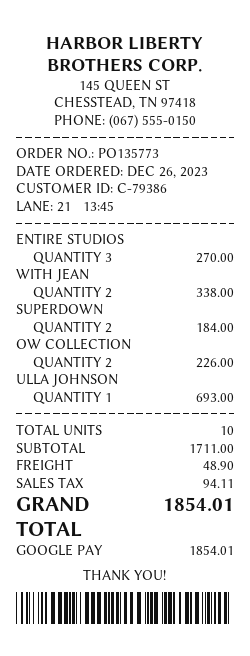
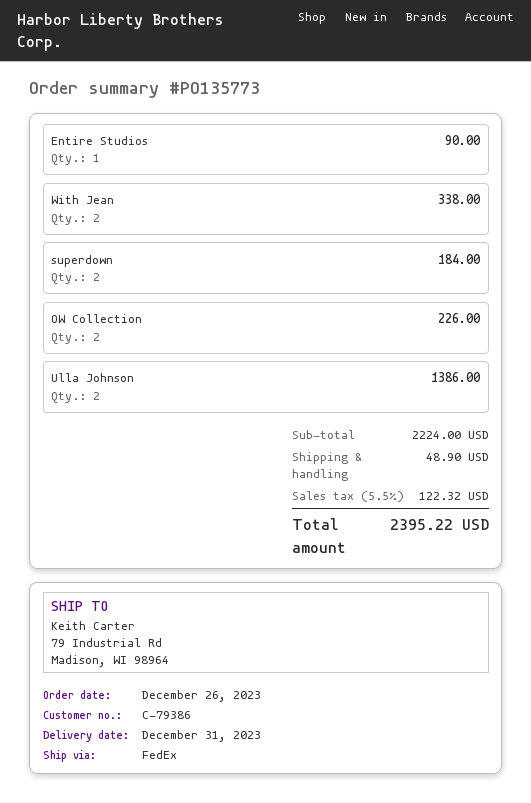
ENTIRE STUDIOS: 3 for 270.00 -> 1 for 90.00
ULLA JOHNSON: 1 for 693.00 -> 2 for 1386.00
subtotal: 1711.00 -> 2224.00
tax: 94.11 -> 122.32
total: 1854.01 -> 2395.22

